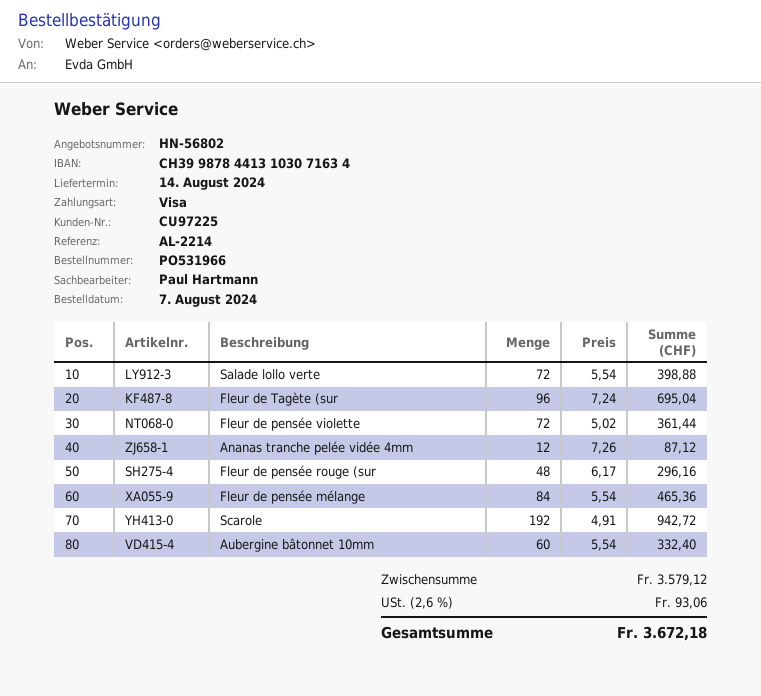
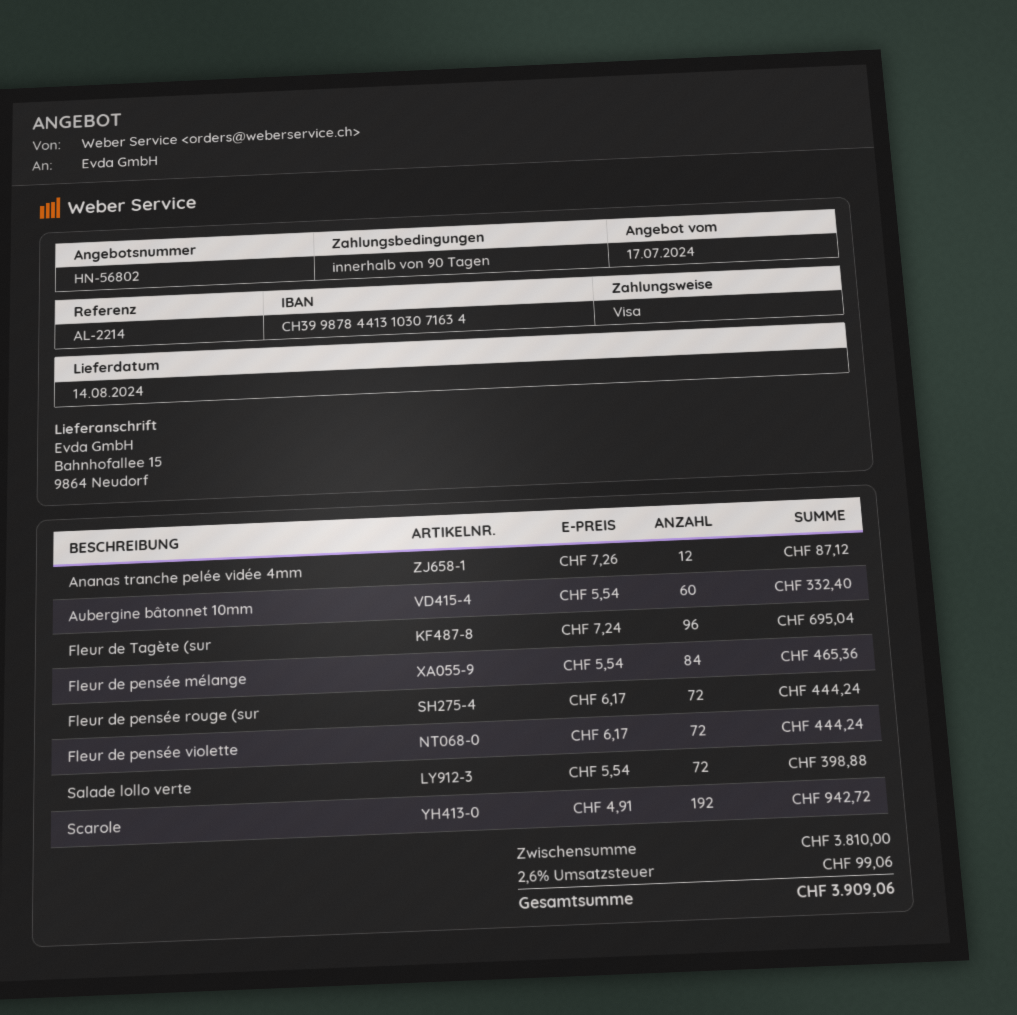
Fleur de pensée violette: 72 x 5.02 = 361.44 -> 72 x 6.17 = 444.24
Fleur de pensée rouge (sur: 48 x 6.17 = 296.16 -> 72 x 6.17 = 444.24
subtotal: 3579.12 -> 3810.00
tax: 2.6% = 93.06 -> 2.6% = 99.06
total: 3672.18 -> 3909.06

